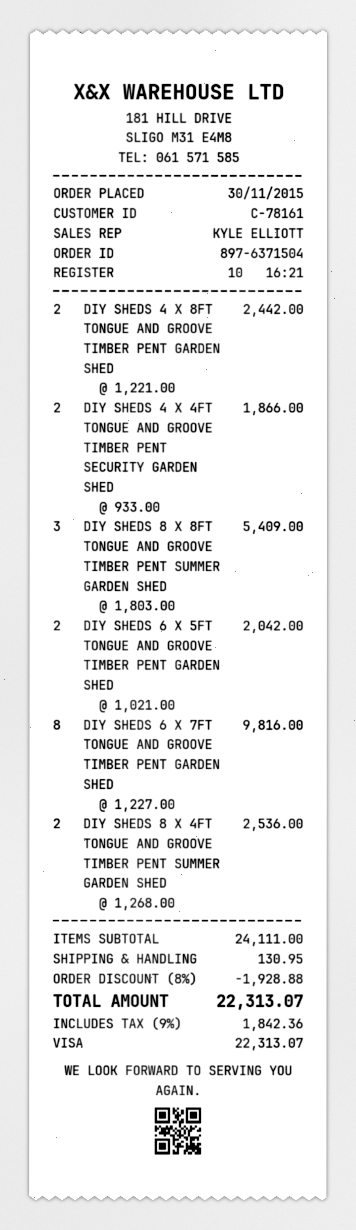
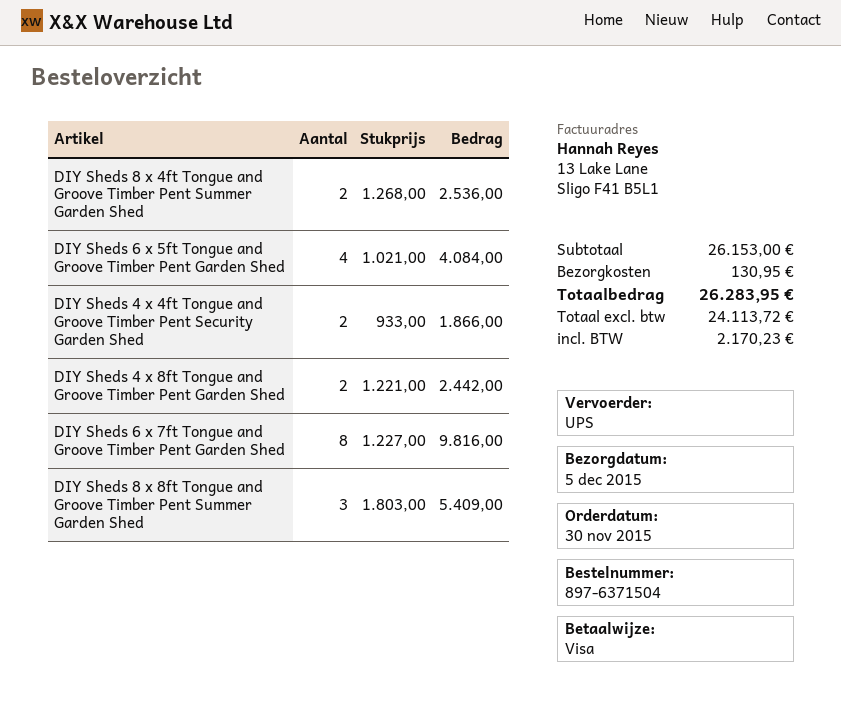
DIY SHEDS 6 X 5FT TONGUE AND GROOVE TIMBER PENT GARDEN SHED: 2 x 1021.00 = 2042.00 -> 4 x 1021.00 = 4084.00
subtotal: 24111.00 -> 26153.00
discount: 8% = 1928.88 -> none
tax: 1842.36 -> 2170.23
total: 22313.07 -> 26283.95

